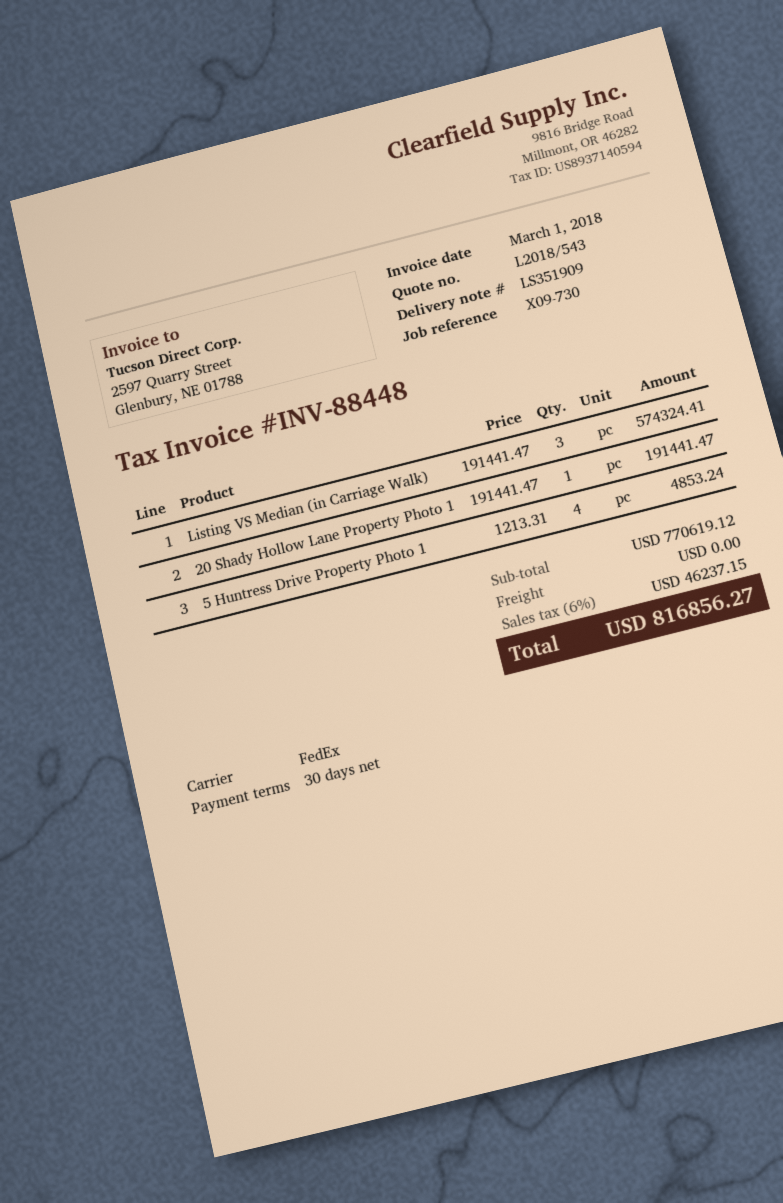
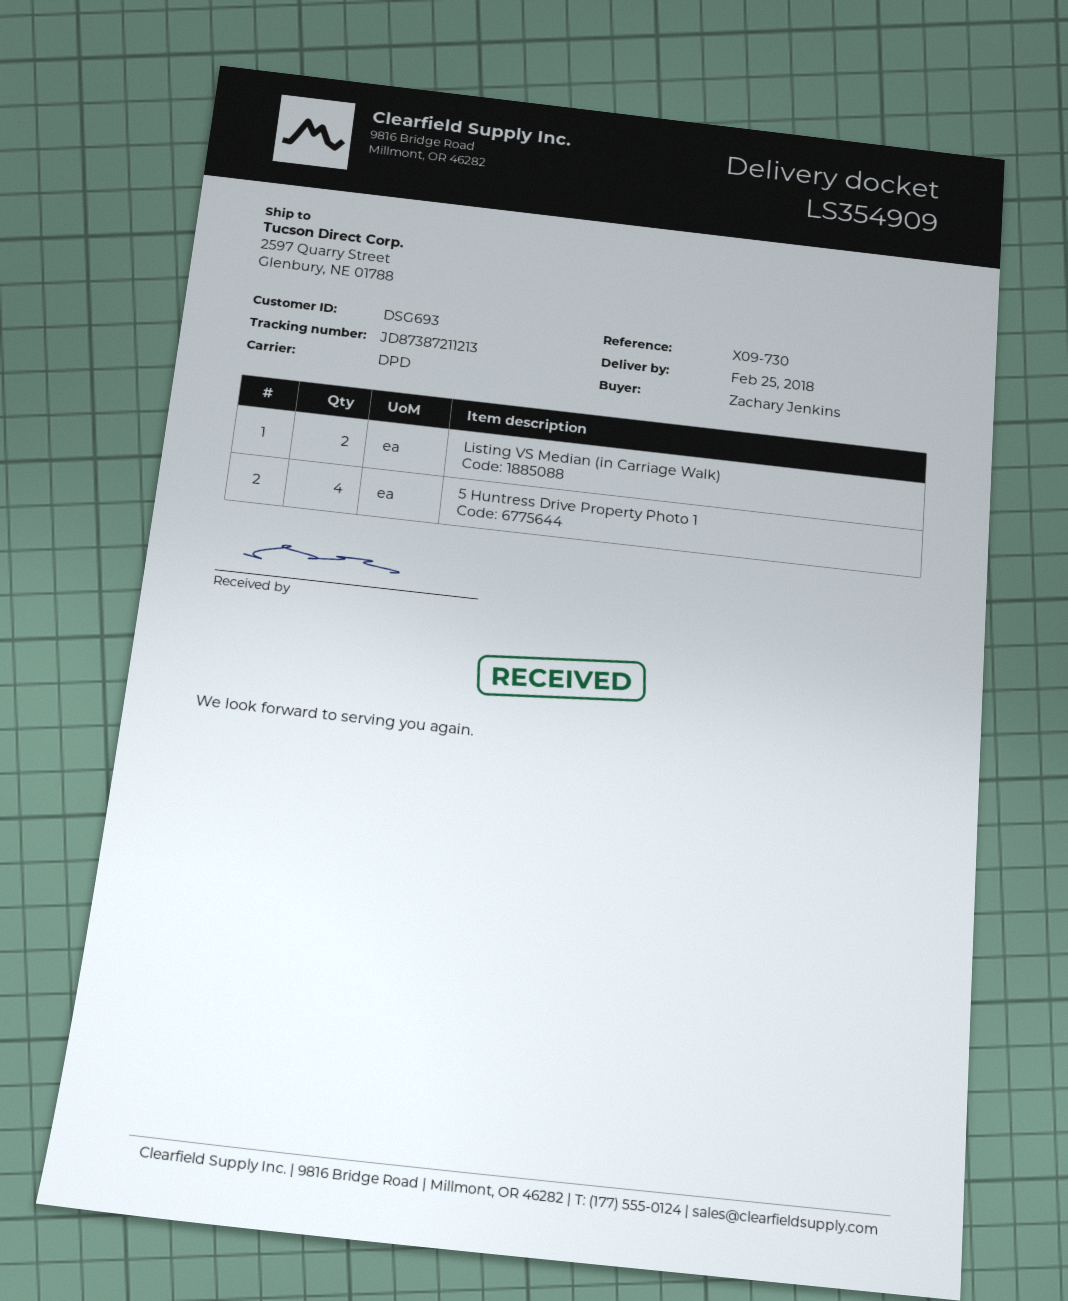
delivery note number: LS351909 -> LS354909
shipping method: FedEx -> DPD
Listing VS Median (in Carriage Walk): 3 -> 2
20 Shady Hollow Lane Property Photo 1: 1 -> none

